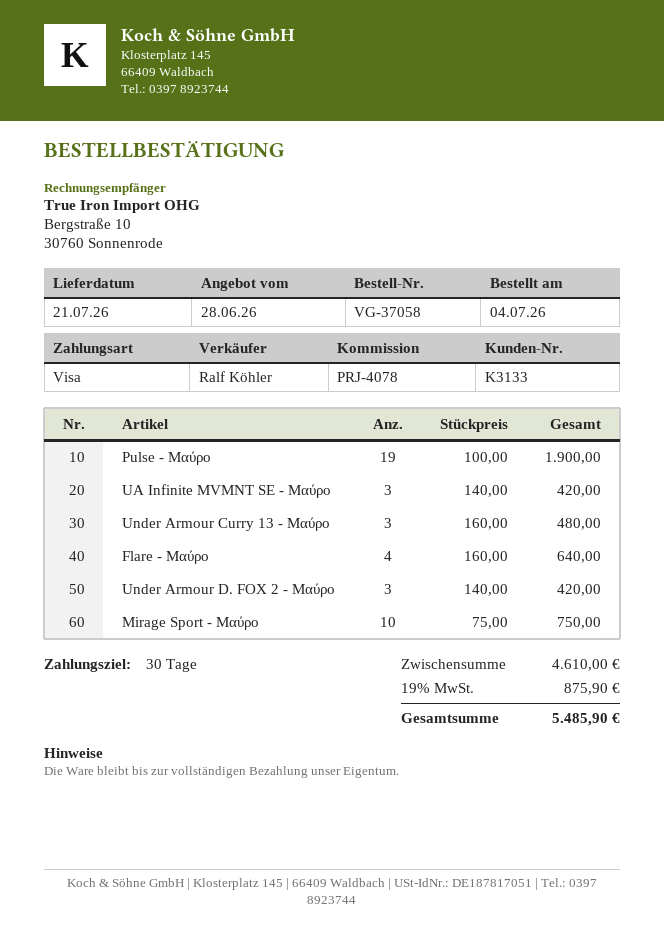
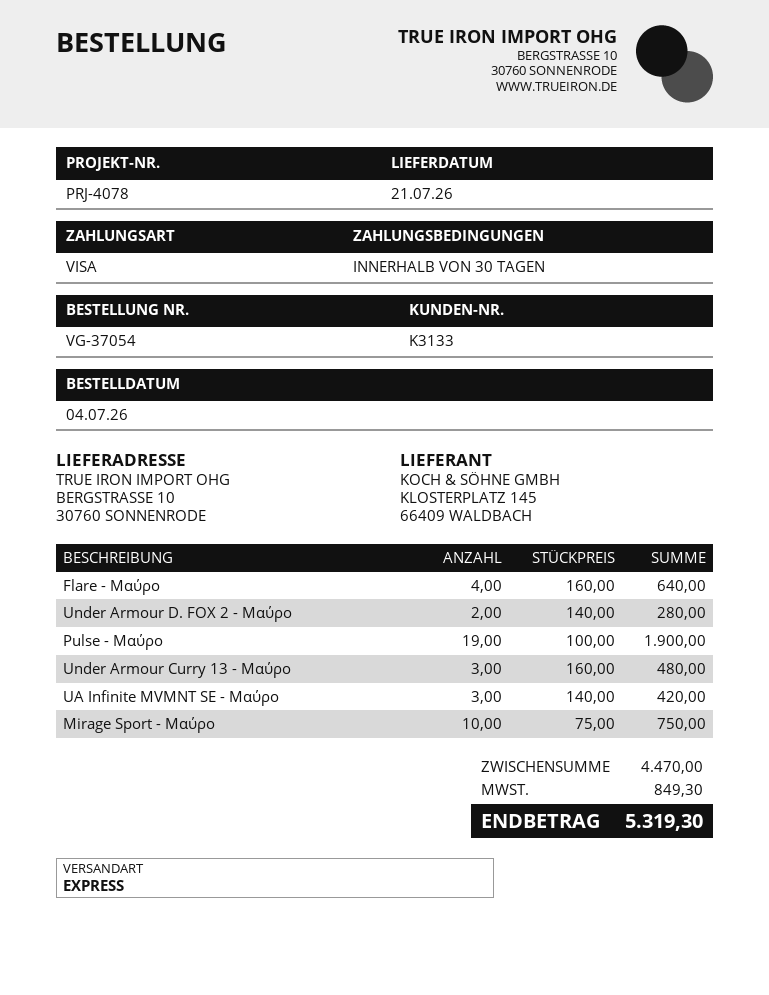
order number: VG-37058 -> VG-37054
Under Armour D. FOX 2 - Μαύρο: 3 x 140.00 = 420.00 -> 2 x 140.00 = 280.00
subtotal: 4610.00 -> 4470.00
tax: 875.90 -> 849.30
total: 5485.90 -> 5319.30

